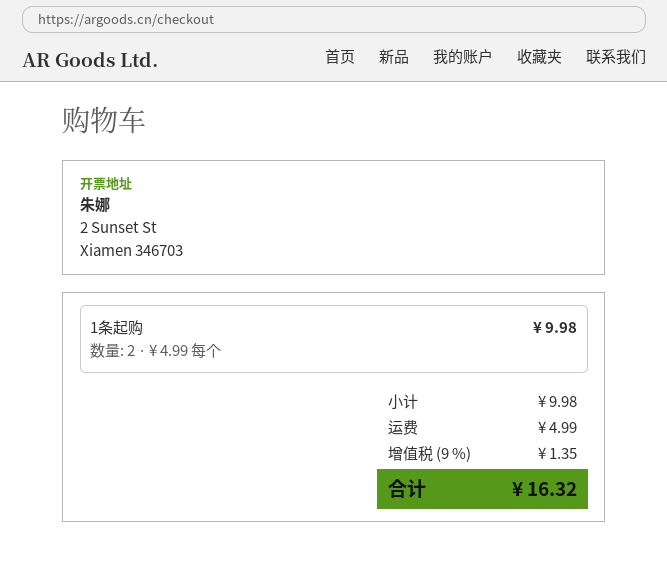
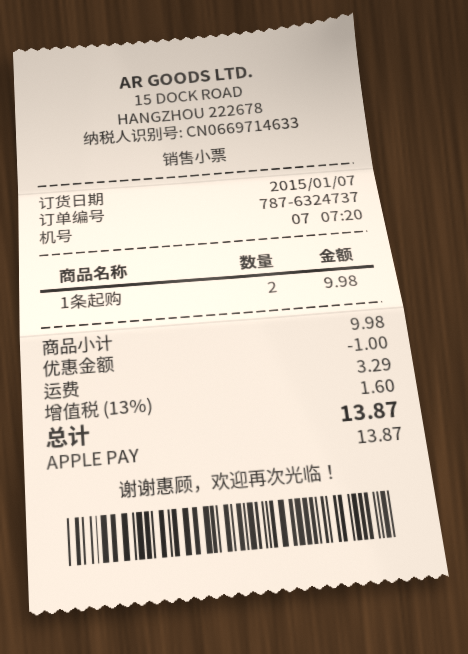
discount: none -> 1.00
shipping: 4.99 -> 3.29
tax: 9% = 1.35 -> 13% = 1.60
total: 16.32 -> 13.87

